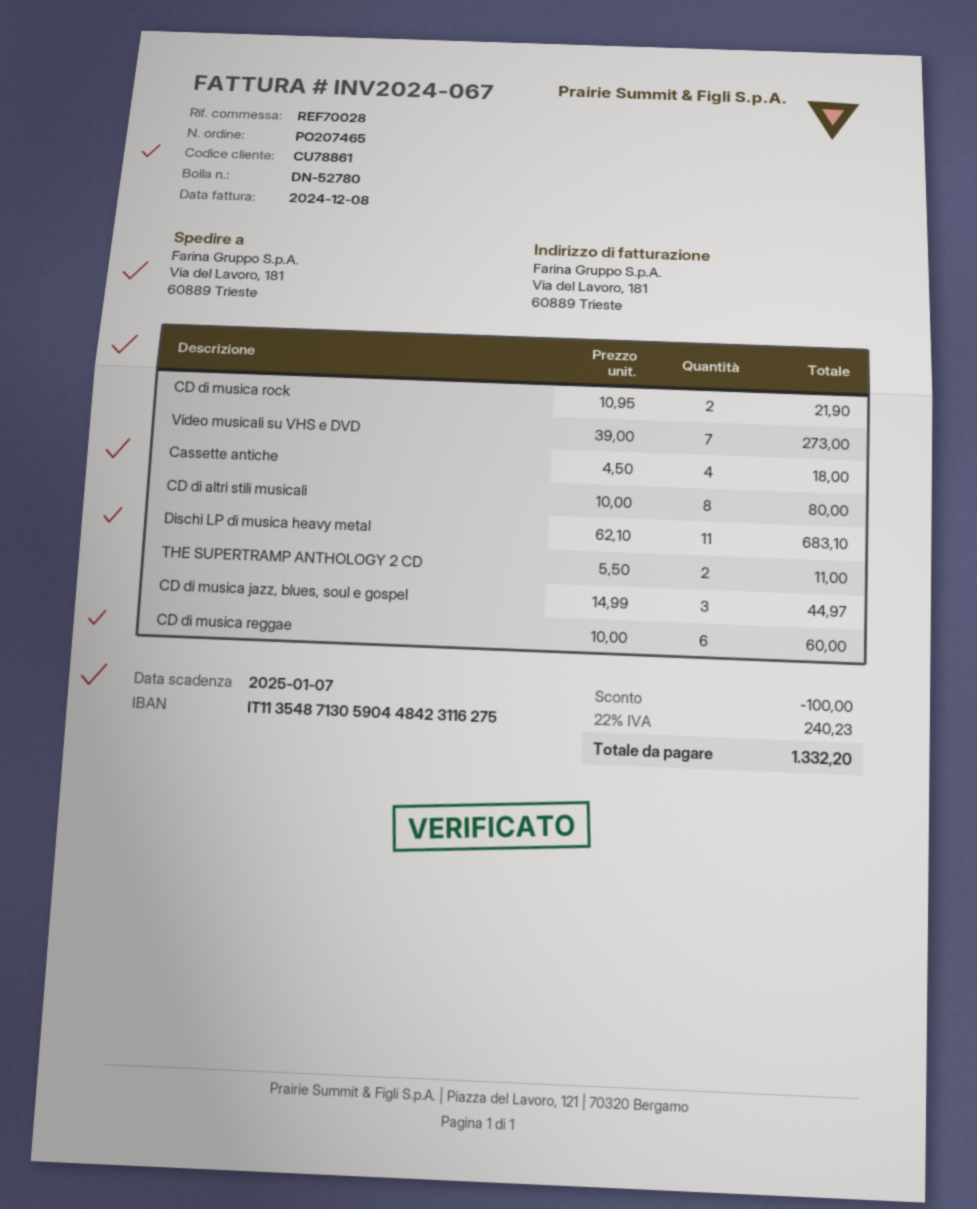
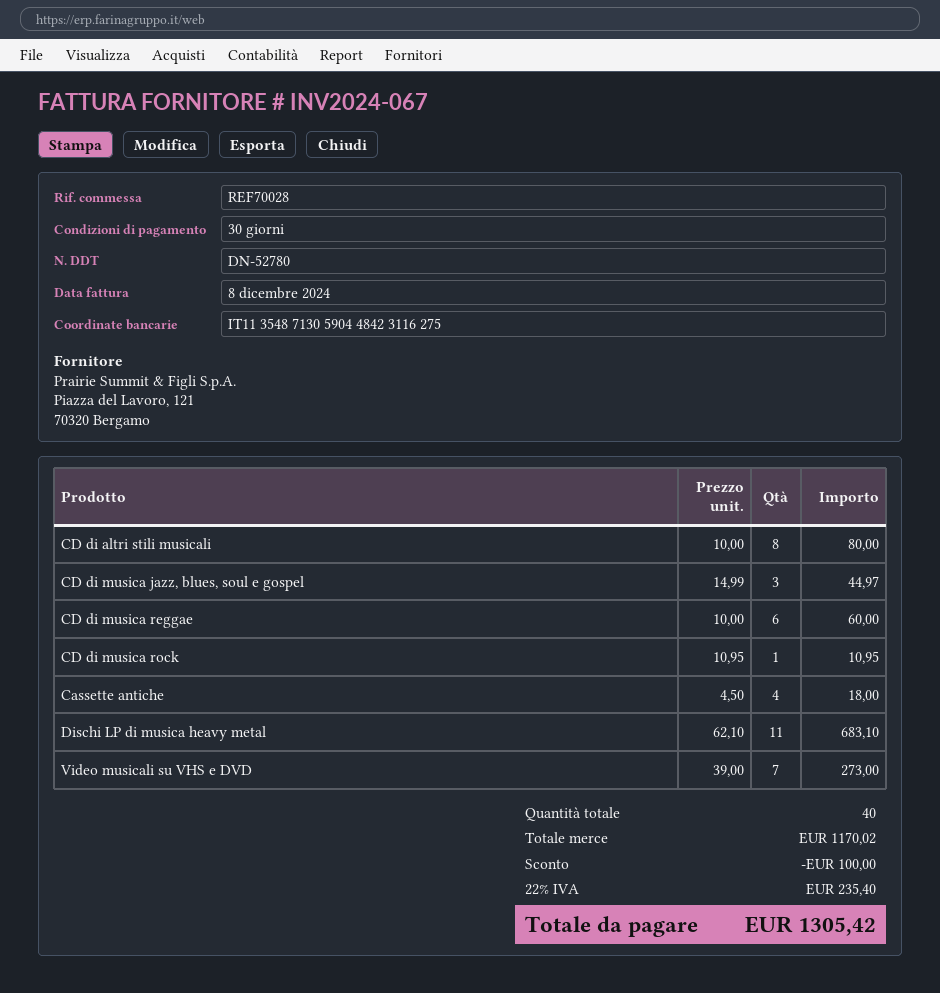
CD di musica rock: 2 x 10.95 = 21.90 -> 1 x 10.95 = 10.95
THE SUPERTRAMP ANTHOLOGY 2 CD: 2 x 5.50 = 11.00 -> none
tax: 22% = 240.23 -> 22% = 235.40
total: 1332.20 -> 1305.42

